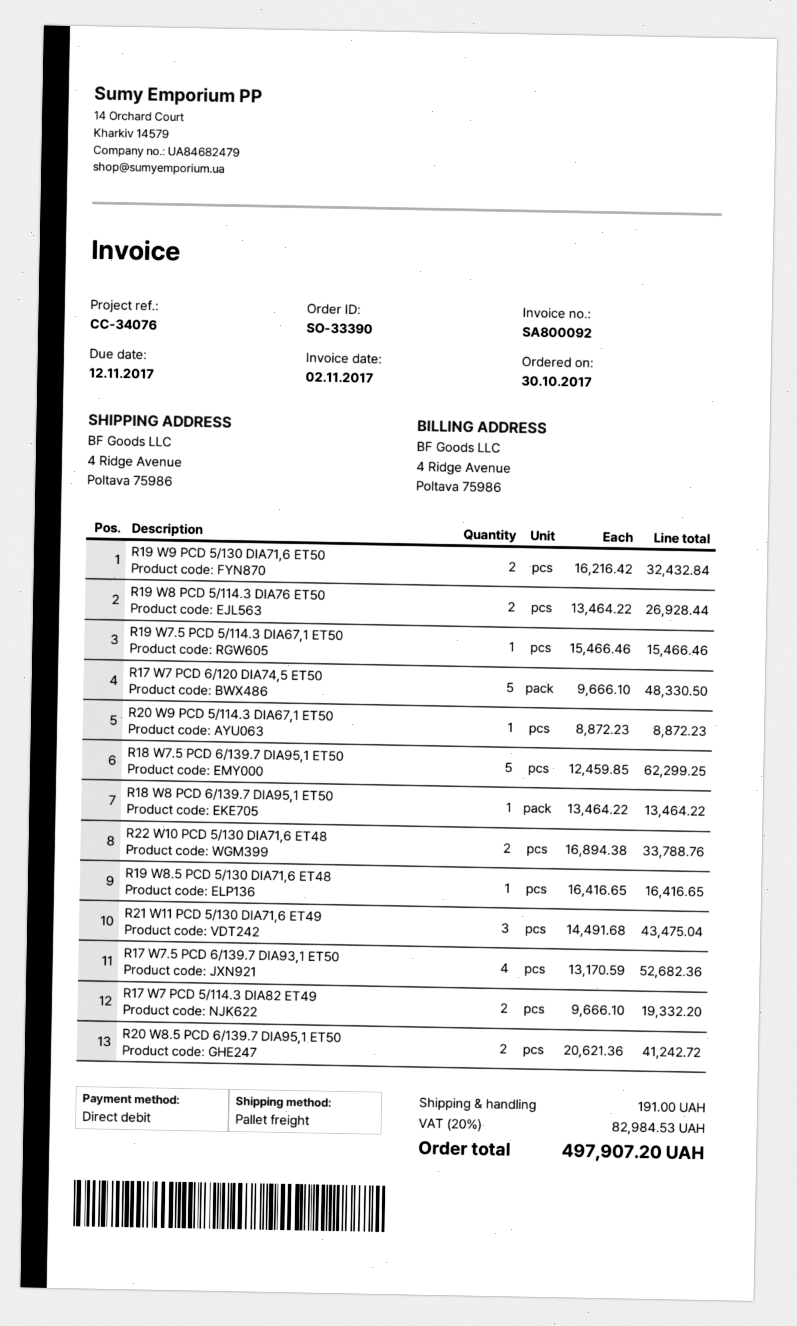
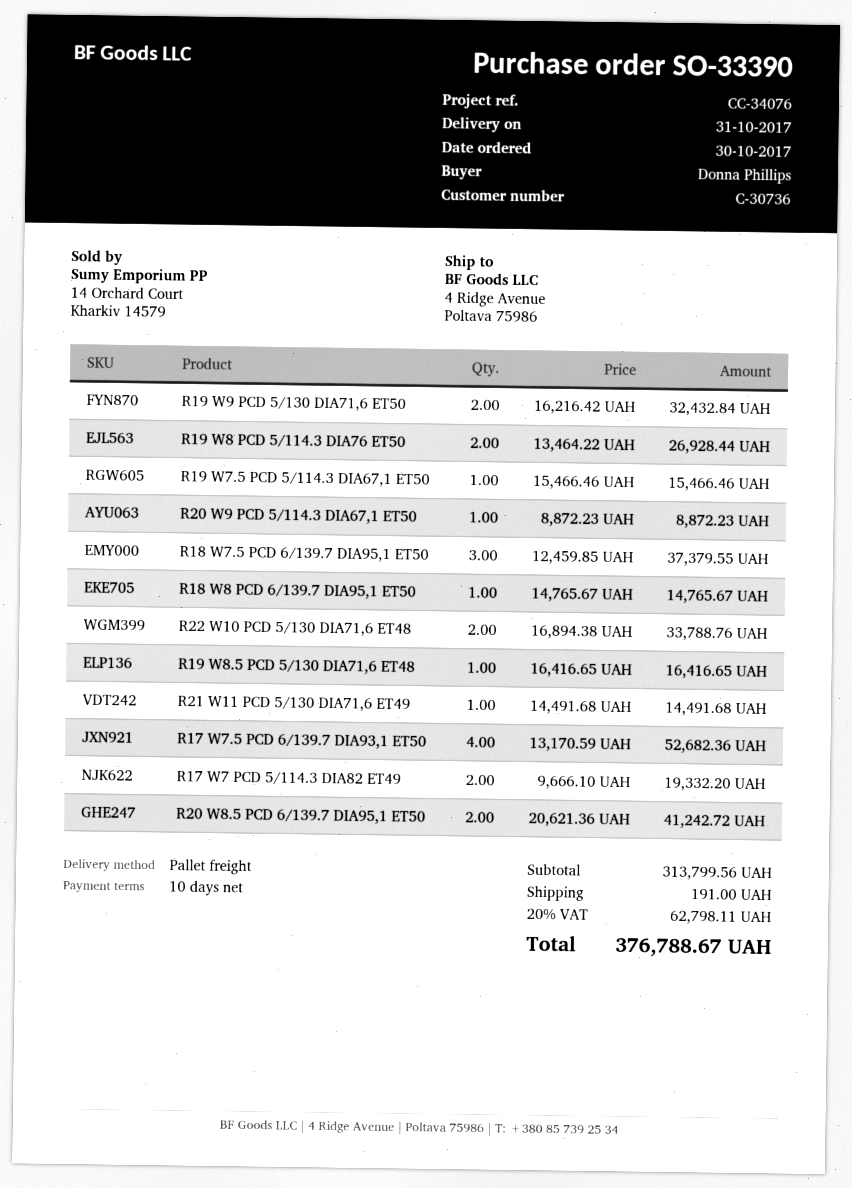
R17 W7 PCD 6/120 DIA74,5 ET50: 5 x 9666.10 = 48330.50 -> none
R18 W7.5 PCD 6/139.7 DIA95,1 ET50: 5 x 12459.85 = 62299.25 -> 3 x 12459.85 = 37379.55
R18 W8 PCD 6/139.7 DIA95,1 ET50: 1 x 13464.22 = 13464.22 -> 1 x 14765.67 = 14765.67
R21 W11 PCD 5/130 DIA71,6 ET49: 3 x 14491.68 = 43475.04 -> 1 x 14491.68 = 14491.68
tax: 20% = 82984.53 -> 20% = 62798.11
total: 497907.20 -> 376788.67

